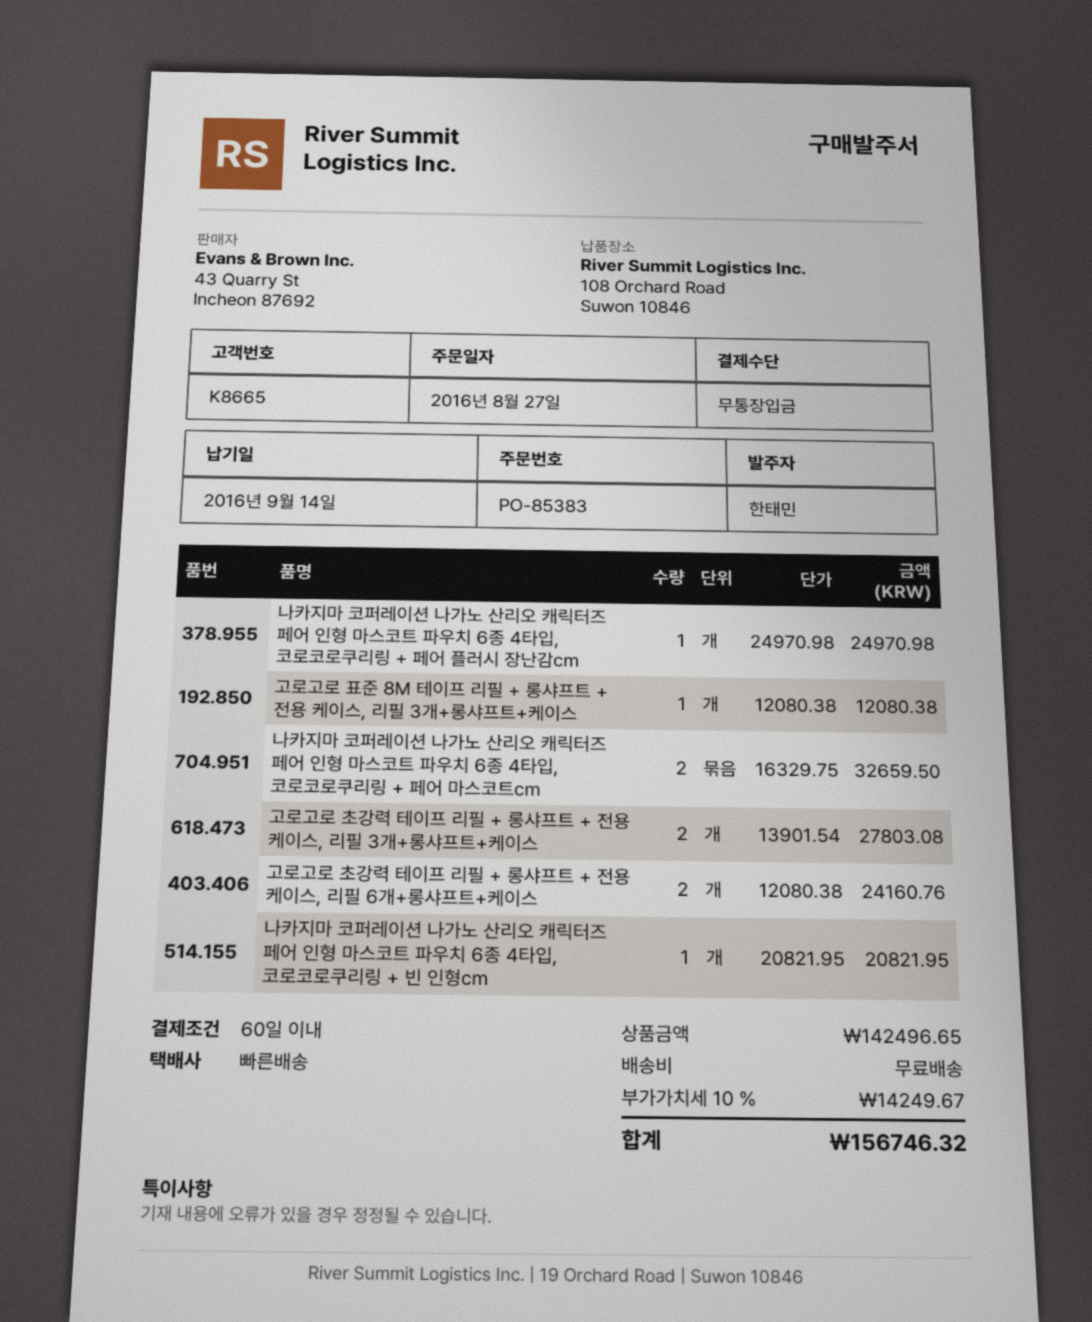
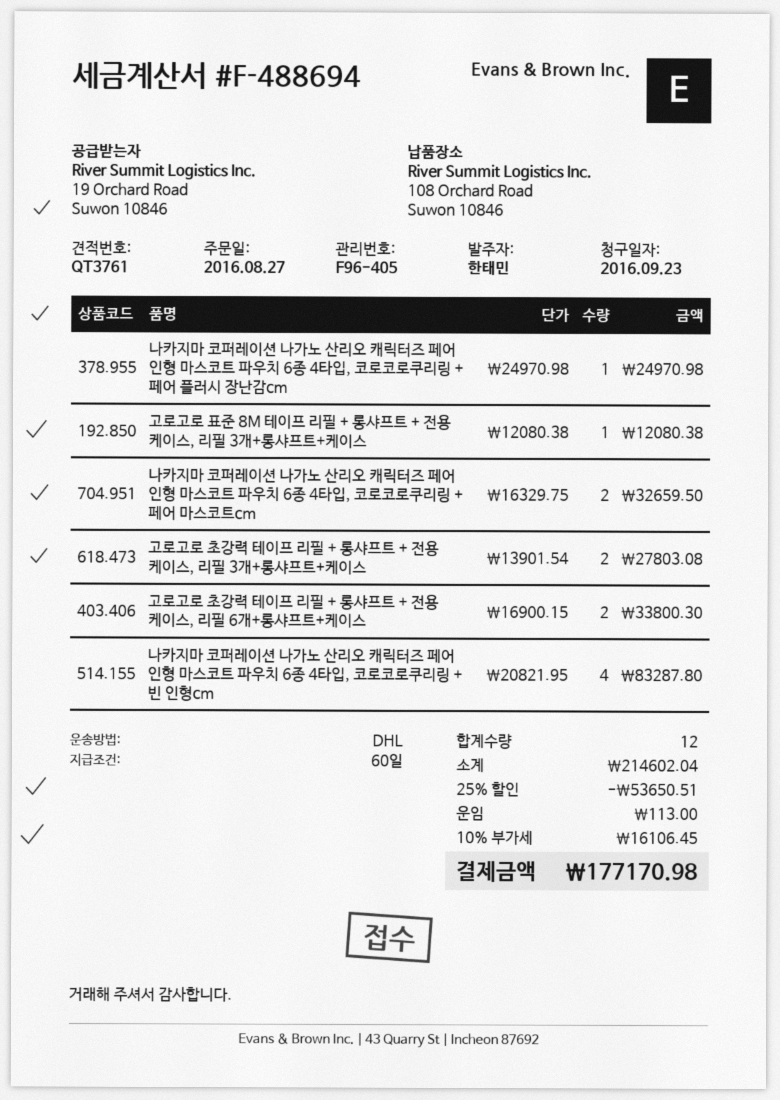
shipping method: express -> DHL
고로고로 초강력 테이프 리필 + 롱샤프트 + 전용 케이스, 리필 6개+롱샤프트+케이스: 2 x 12080.38 = 24160.76 -> 2 x 16900.15 = 33800.30
나카지마 코퍼레이션 나가노 산리오 캐릭터즈 페어 인형 마스코트 파우치 6종 4타입, 코로코로쿠리링 + 빈 인형cm: 1 x 20821.95 = 20821.95 -> 4 x 20821.95 = 83287.80
subtotal: 142496.65 -> 214602.04
discount: none -> 25% = 53650.51
shipping: 0.00 -> 113.00
tax: 10% = 14249.67 -> 10% = 16106.45
total: 156746.32 -> 177170.98

